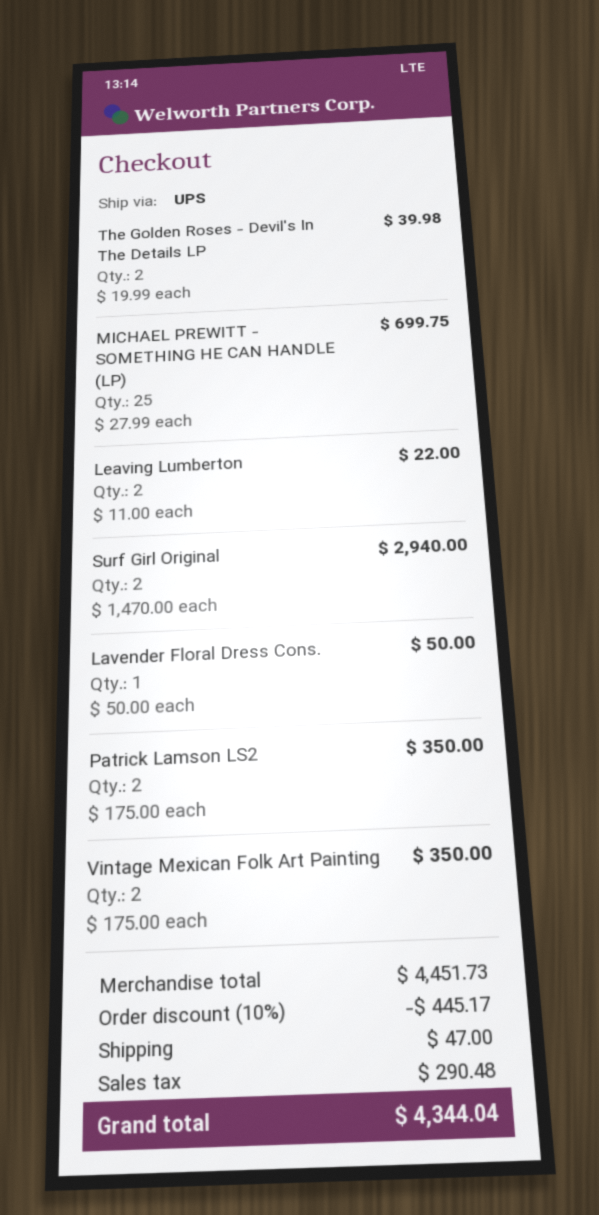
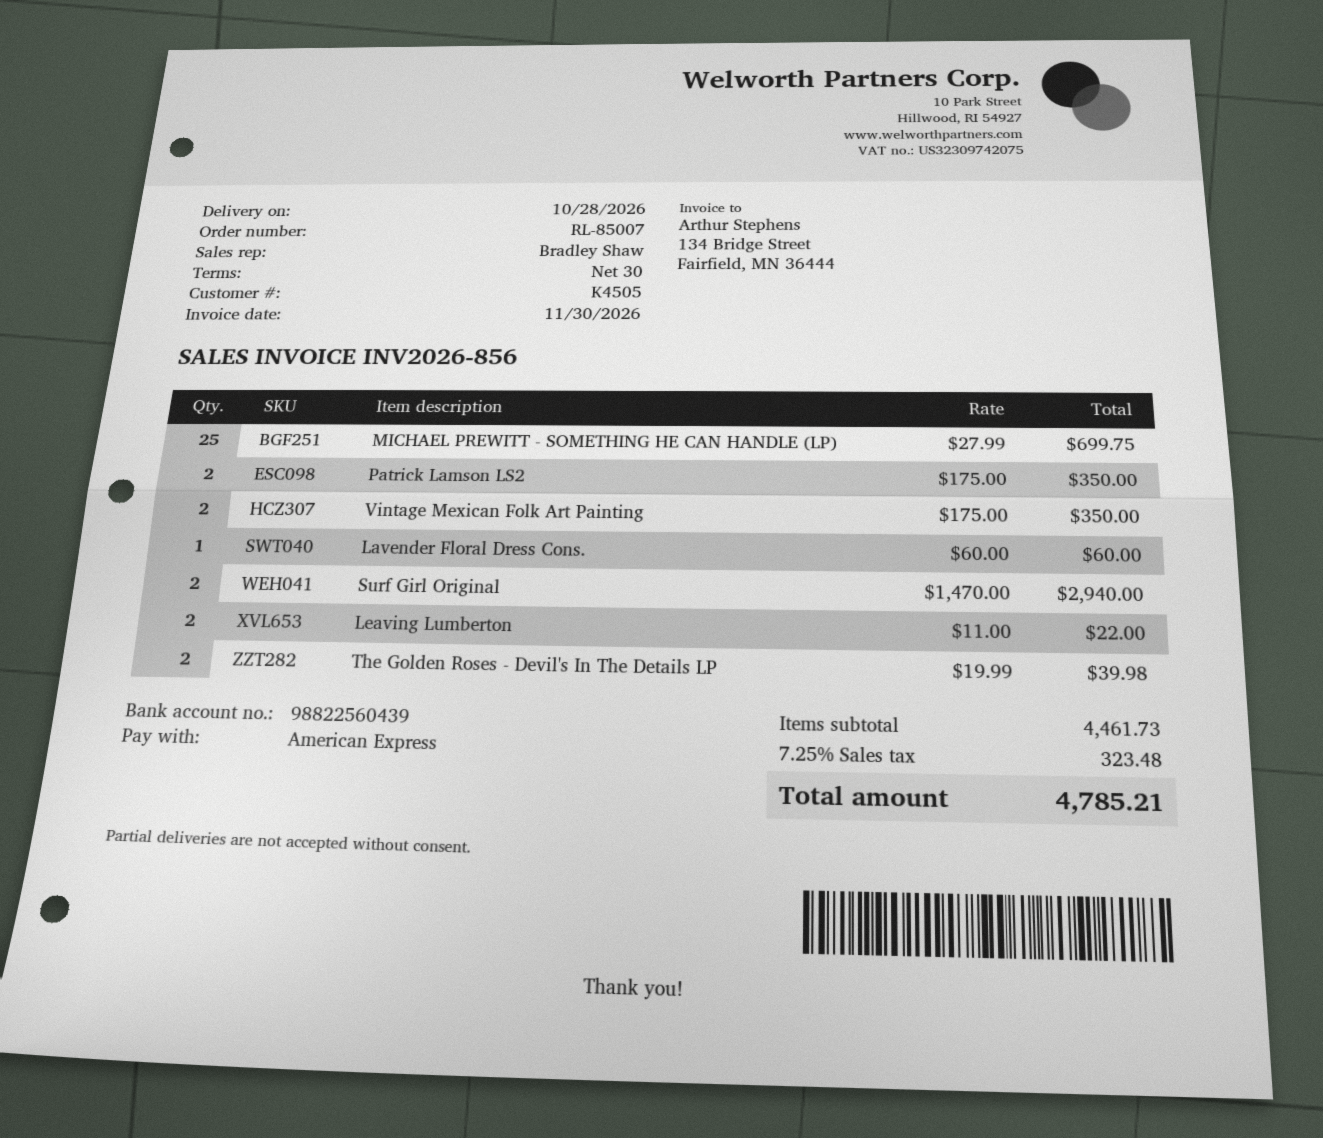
Lavender Floral Dress Cons.: 1 x 50.00 = 50.00 -> 1 x 60.00 = 60.00
subtotal: 4451.73 -> 4461.73
discount: 10% = 445.17 -> none
shipping: 47.00 -> none
tax: 290.48 -> 323.48
total: 4344.04 -> 4785.21

